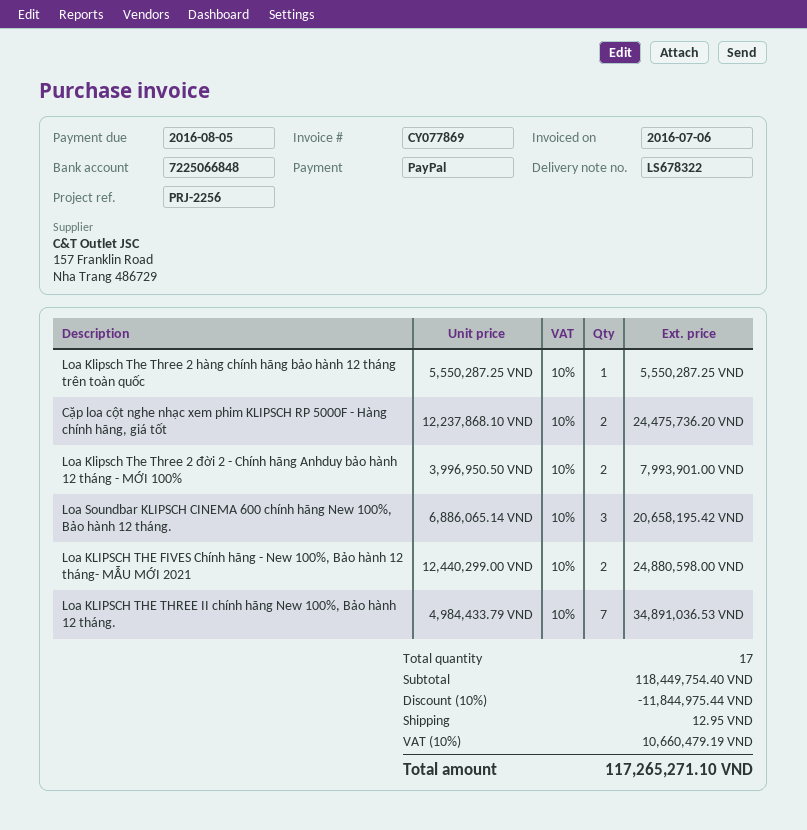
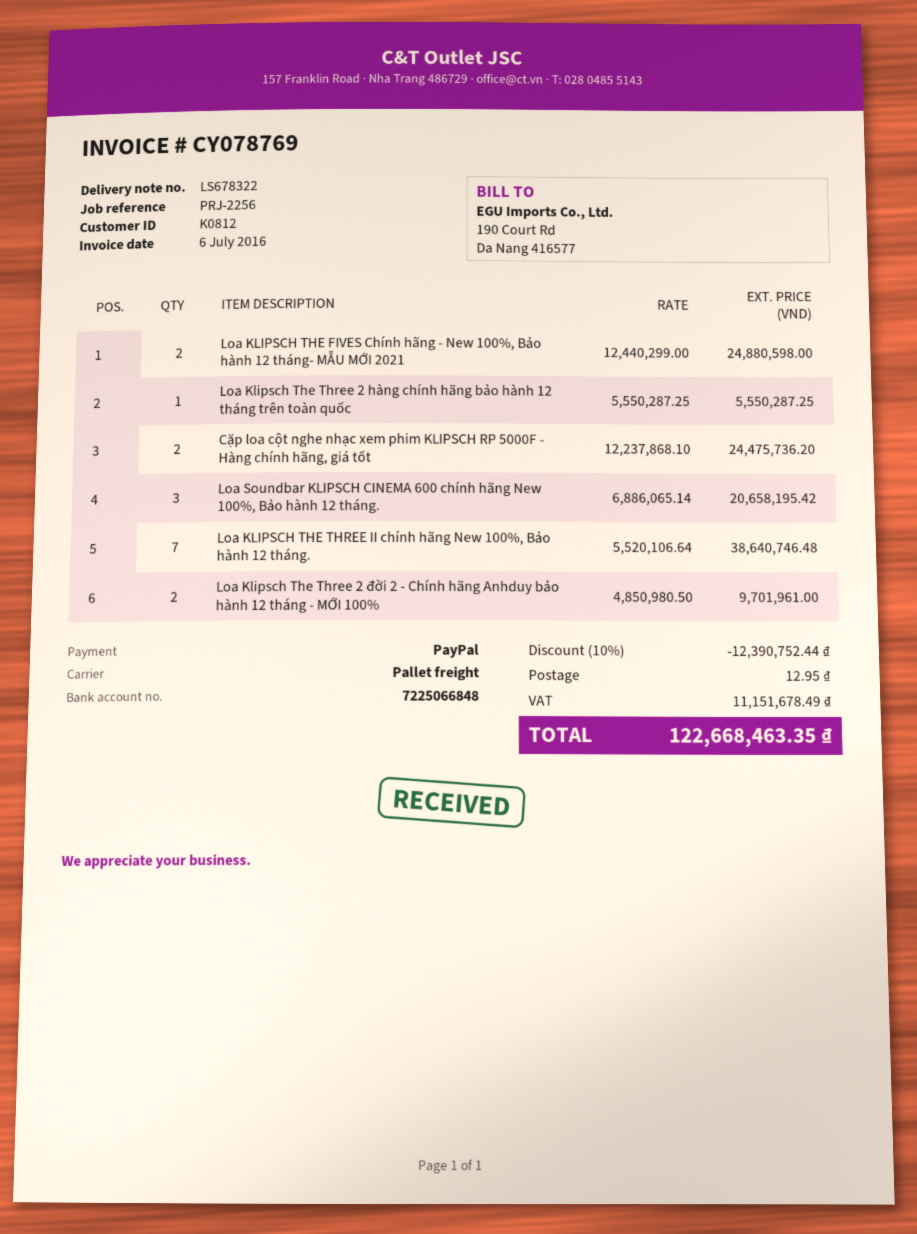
invoice number: CY077869 -> CY078769
Loa Klipsch The Three 2 đời 2 - Chính hãng Anhduy bảo hành 12 tháng - MỚI 100%: 2 x 3996950.50 = 7993901.00 -> 2 x 4850980.50 = 9701961.00
Loa KLIPSCH THE THREE II chính hãng New 100%, Bảo hành 12 tháng.: 7 x 4984433.79 = 34891036.53 -> 7 x 5520106.64 = 38640746.48
discount: 10% = 11844975.44 -> 10% = 12390752.44
tax: 10660479.19 -> 11151678.49
total: 117265271.10 -> 122668463.35

